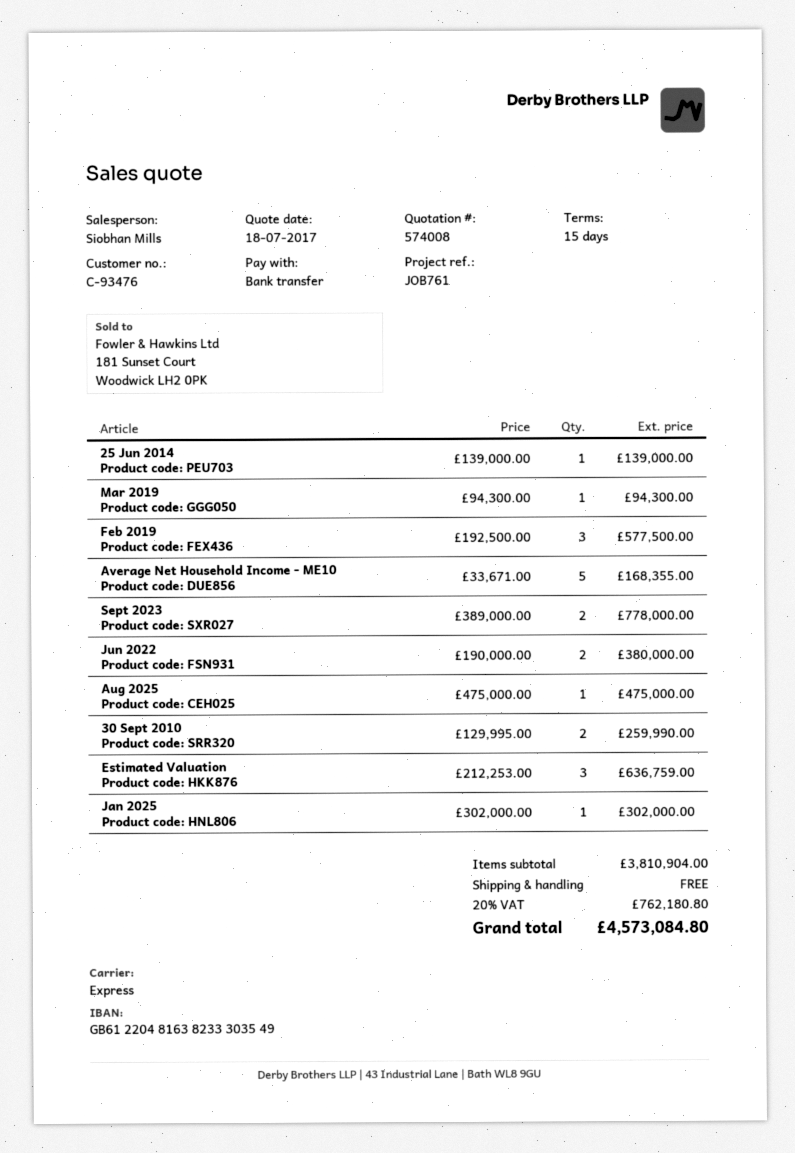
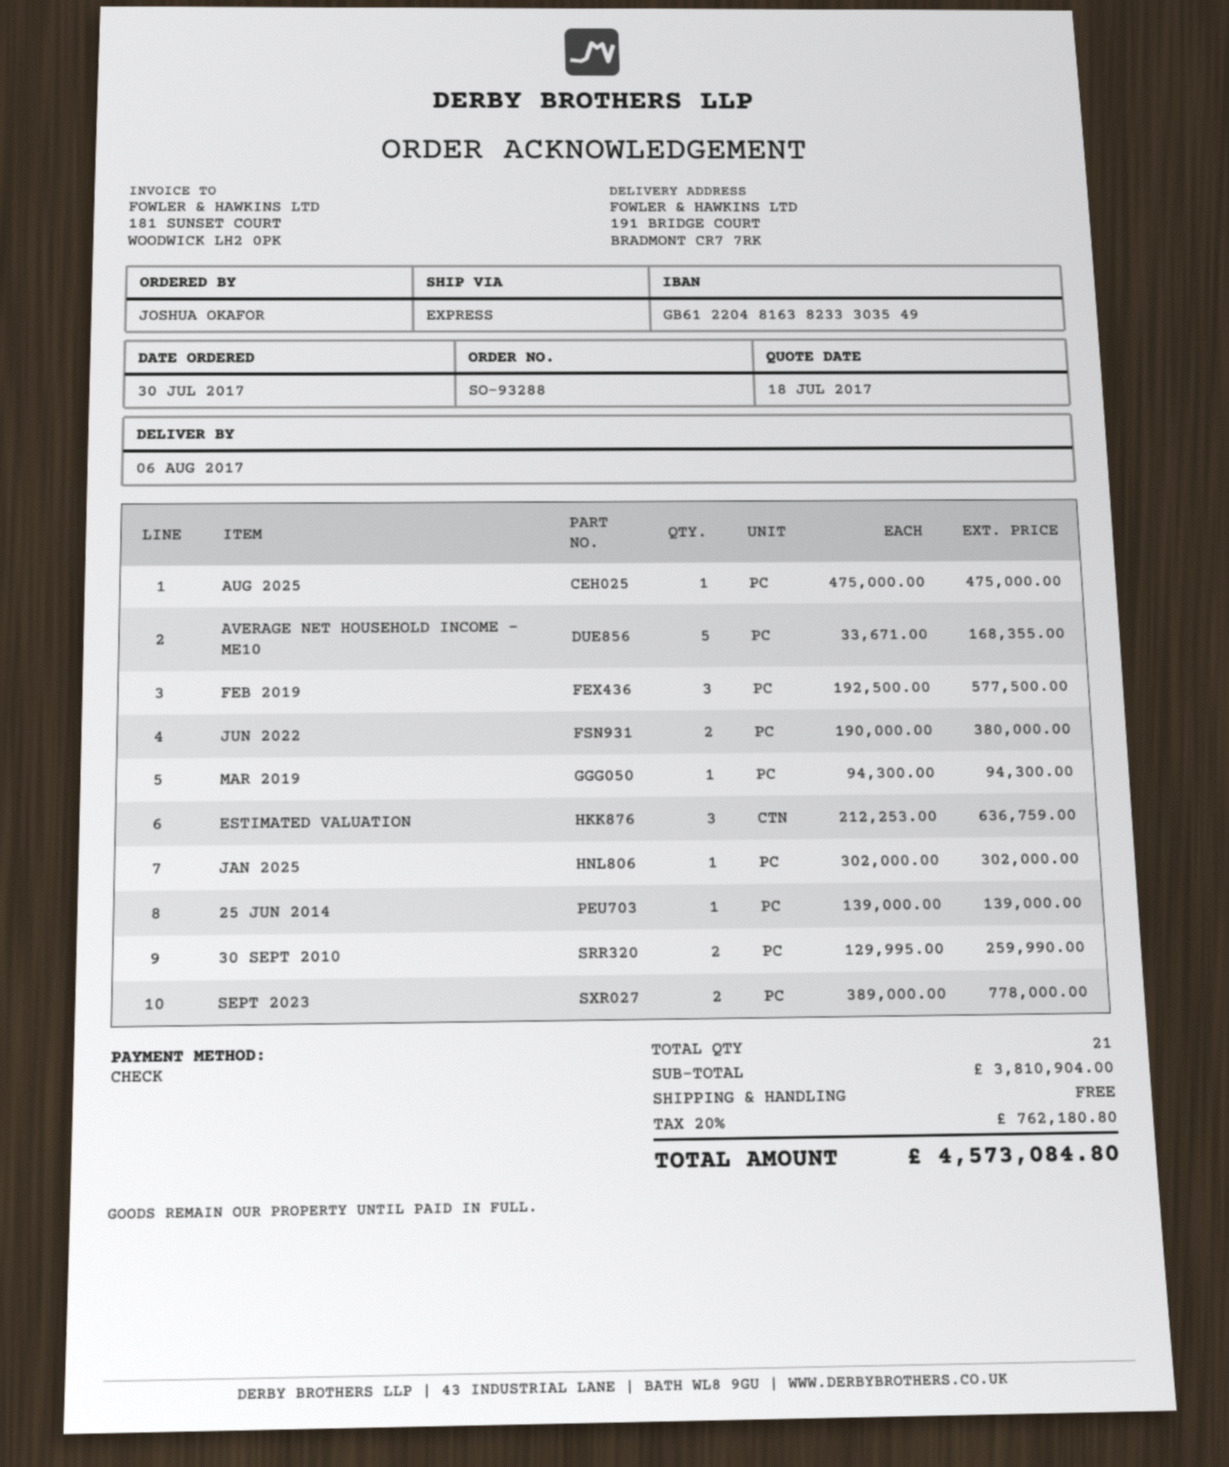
payment method: bank transfer -> cheque

